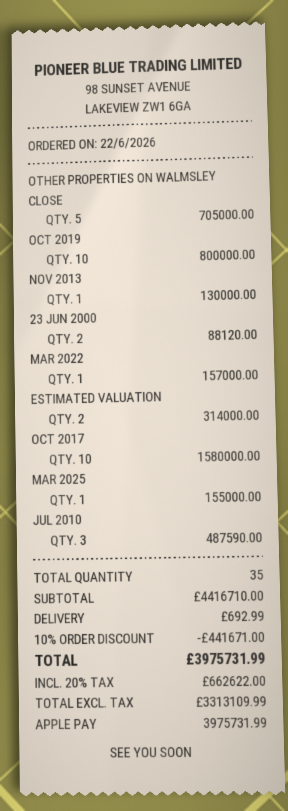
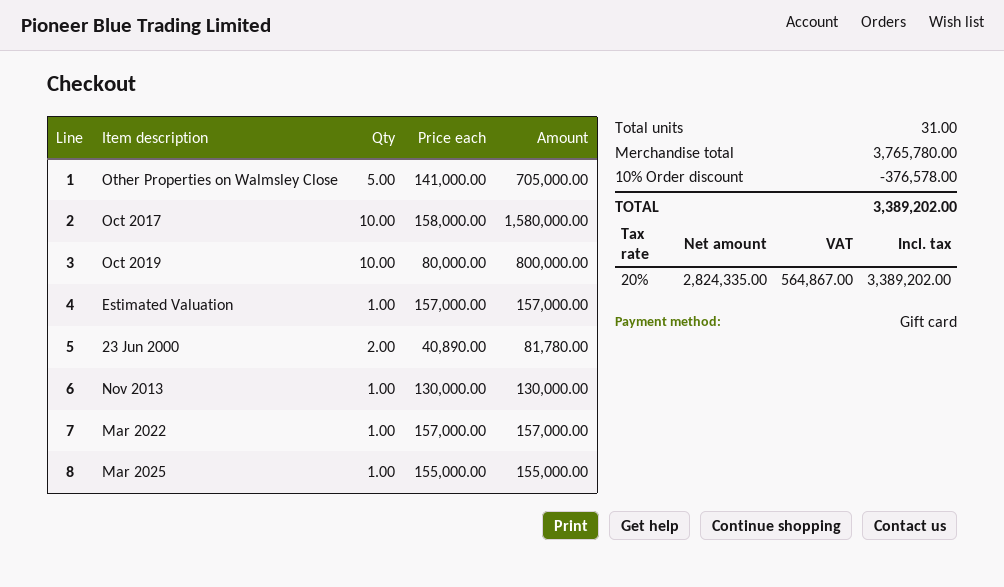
payment method: Apple Pay -> gift card
23 JUN 2000: 2 for 88120.00 -> 2 for 81780.00
ESTIMATED VALUATION: 2 for 314000.00 -> 1 for 157000.00
JUL 2010: 3 for 487590.00 -> none
total quantity: 35 -> 31
subtotal: 4416710.00 -> 3765780.00
discount: 10% = 441671.00 -> 10% = 376578.00
shipping: 692.99 -> none
net: 3313109.99 -> 2824335.00
tax: 20% = 662622.00 -> 20% = 564867.00
total: 3975731.99 -> 3389202.00

